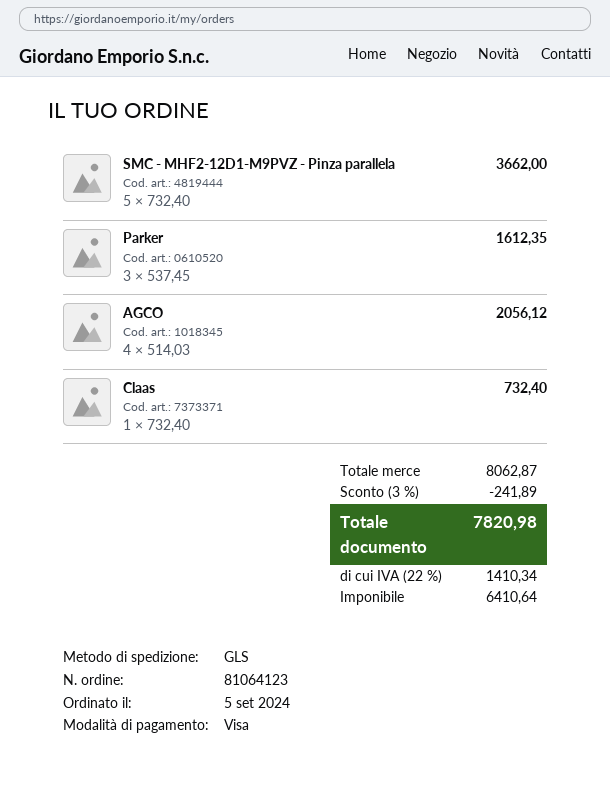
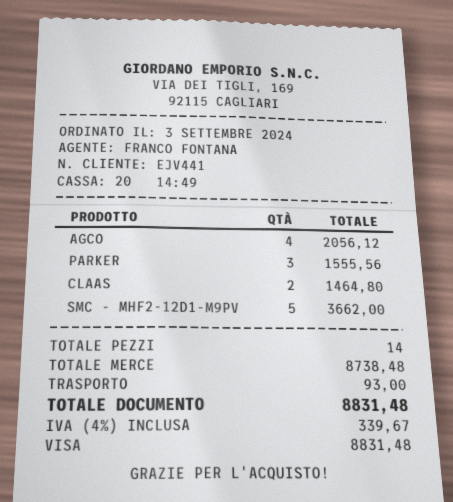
order date: 2024-09-05 -> 2024-09-03
Parker: 3 for 1612.35 -> 3 for 1555.56
Claas: 1 for 732.40 -> 2 for 1464.80
subtotal: 8062.87 -> 8738.48
discount: 3% = 241.89 -> none
shipping: none -> 93.00
tax: 22% = 1410.34 -> 4% = 339.67
total: 7820.98 -> 8831.48

